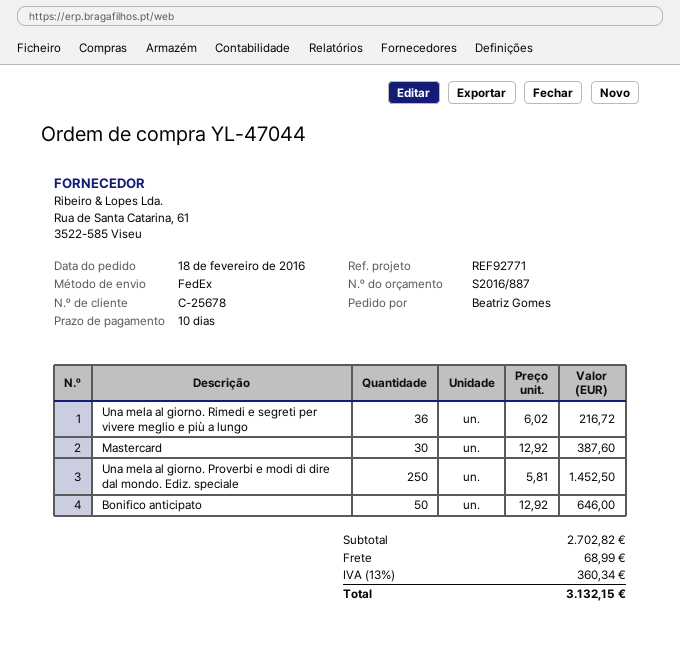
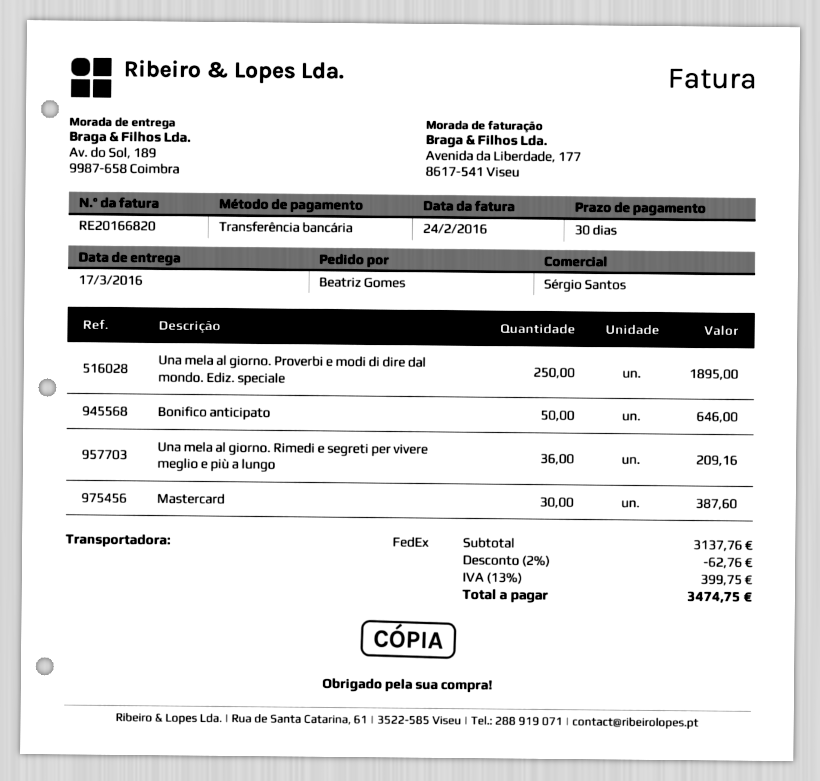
payment terms: 10 days -> 30 days
Una mela al giorno. Rimedi e segreti per vivere meglio e più a lungo: 36 for 216.72 -> 36 for 209.16
Una mela al giorno. Proverbi e modi di dire dal mondo. Ediz. speciale: 250 for 1452.50 -> 250 for 1895.00
subtotal: 2702.82 -> 3137.76
discount: none -> 2% = 62.76
shipping: 68.99 -> none
tax: 13% = 360.34 -> 13% = 399.75
total: 3132.15 -> 3474.75

